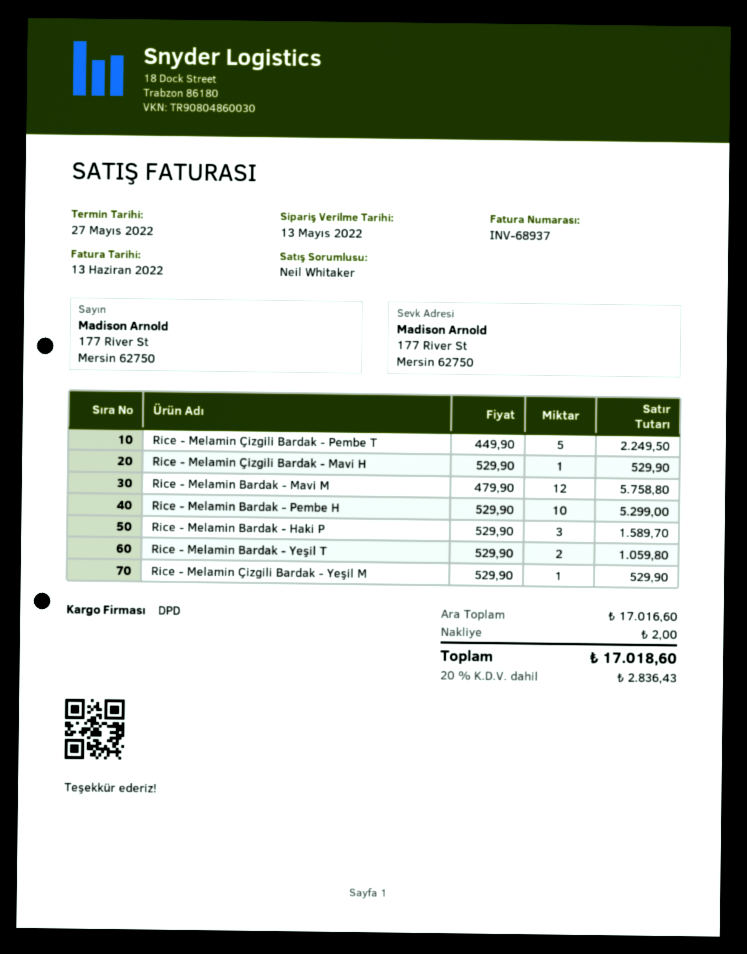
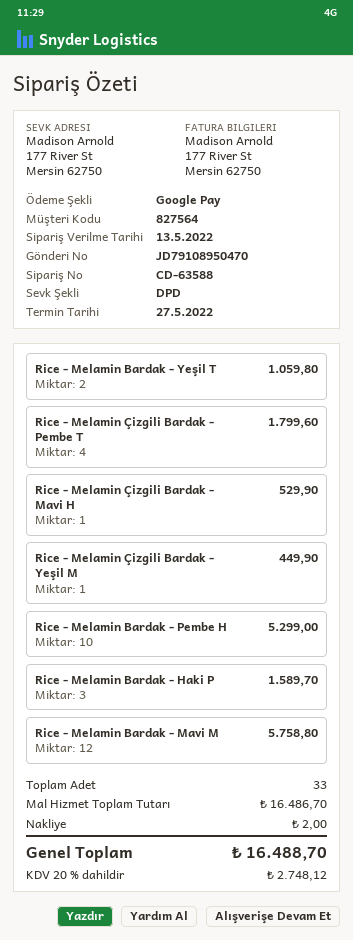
Rice - Melamin Çizgili Bardak - Pembe T: 5 for 2249.50 -> 4 for 1799.60
Rice - Melamin Çizgili Bardak - Yeşil M: 1 for 529.90 -> 1 for 449.90
subtotal: 17016.60 -> 16486.70
tax: 20% = 2836.43 -> 20% = 2748.12
total: 17018.60 -> 16488.70

